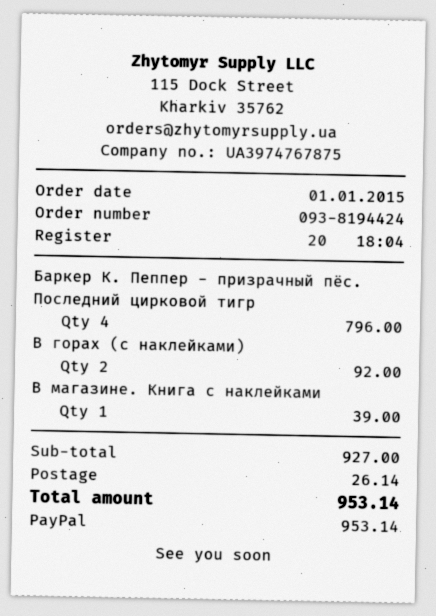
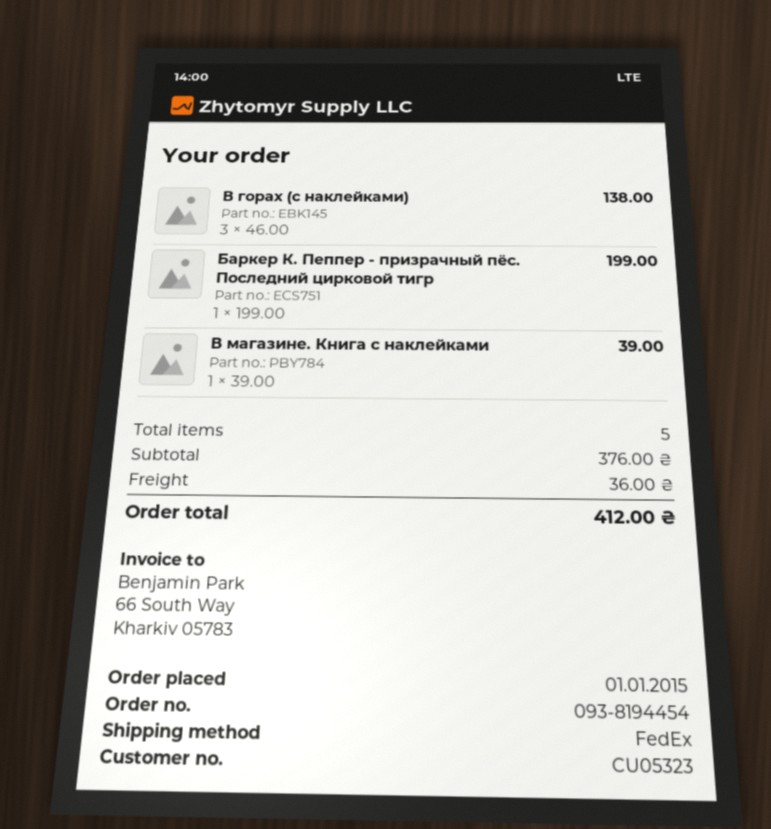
order number: 093-8194424 -> 093-8194454
Баркер К. Пеппер - призрачный пёс. Последний цирковой тигр: 4 for 796.00 -> 1 for 199.00
В горах (с наклейками): 2 for 92.00 -> 3 for 138.00
subtotal: 927.00 -> 376.00
shipping: 26.14 -> 36.00
total: 953.14 -> 412.00

